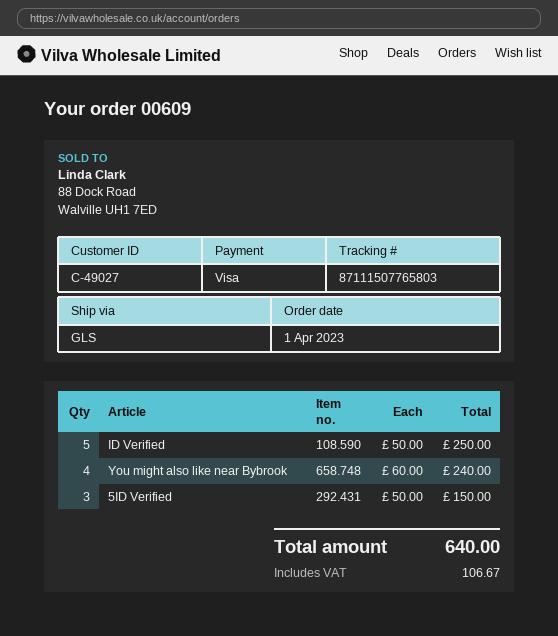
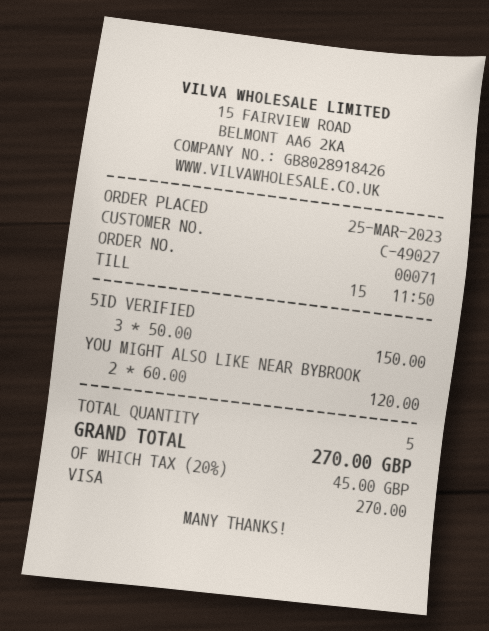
order number: 00609 -> 00071
order date: 2023-04-01 -> 2023-03-25
ID Verified: 5 x 50.00 = 250.00 -> none
You might also like near Bybrook: 4 x 60.00 = 240.00 -> 2 x 60.00 = 120.00
tax: 106.67 -> 45.00
total: 640.00 -> 270.00

